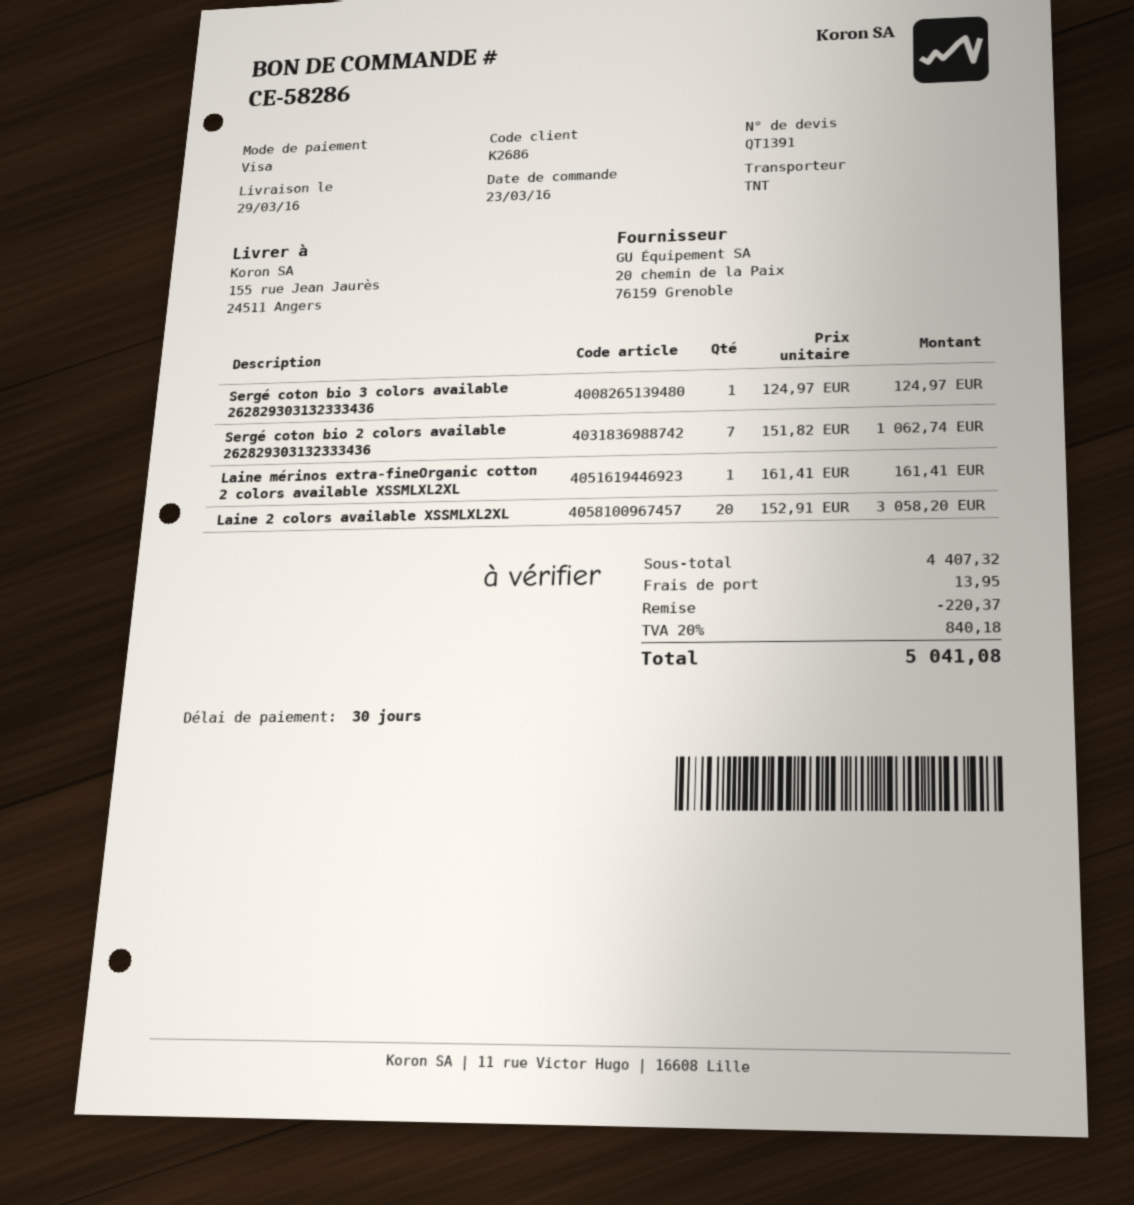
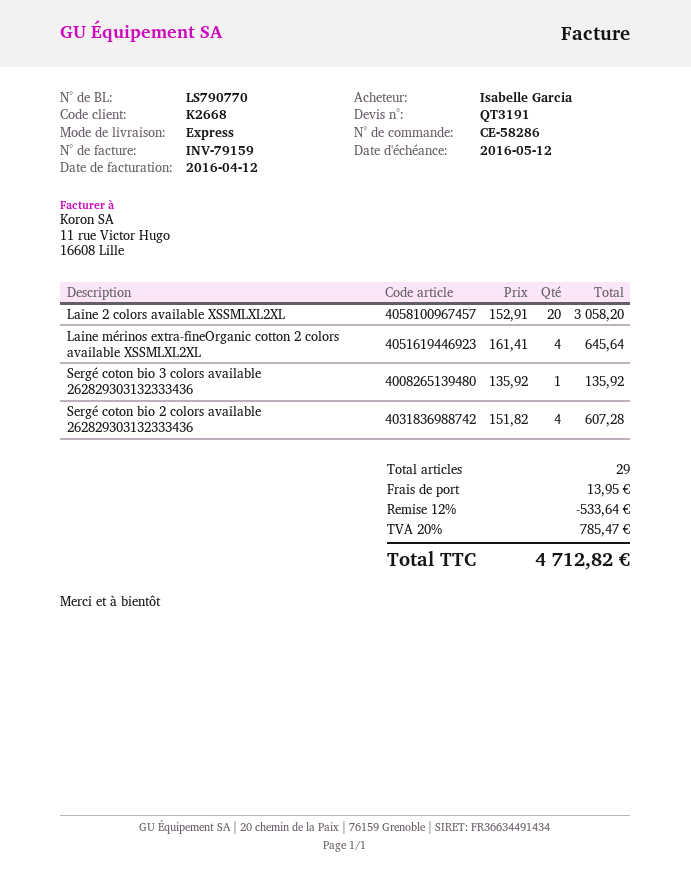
quote number: QT1391 -> QT3191
customer number: K2686 -> K2668
shipping method: TNT -> express
Sergé coton bio 3 colors available 262829303132333436: 1 x 124.97 = 124.97 -> 1 x 135.92 = 135.92
Sergé coton bio 2 colors available 262829303132333436: 7 x 151.82 = 1062.74 -> 4 x 151.82 = 607.28
Laine mérinos extra-fineOrganic cotton 2 colors available XSSMLXL2XL: 1 x 161.41 = 161.41 -> 4 x 161.41 = 645.64
discount: 220.37 -> 533.64
tax: 20% = 840.18 -> 20% = 785.47
total: 5041.08 -> 4712.82

